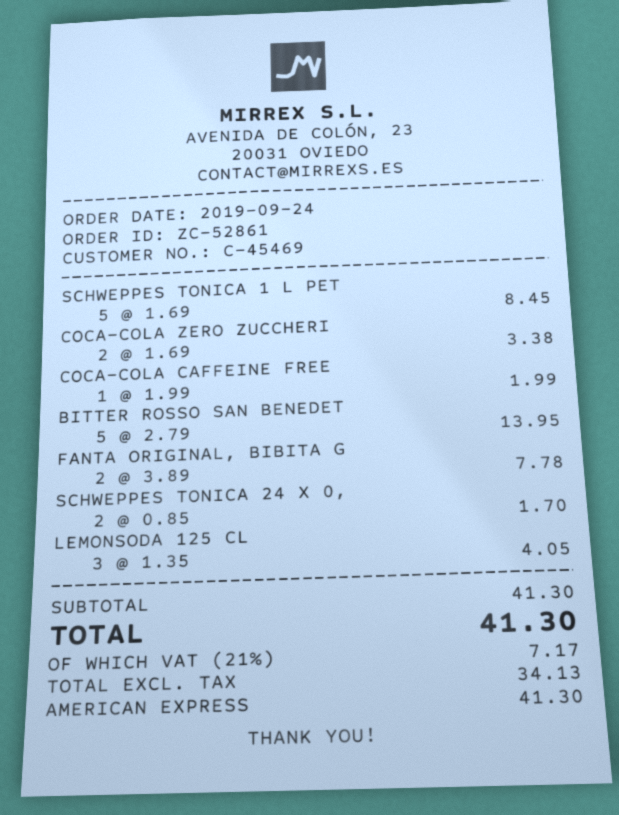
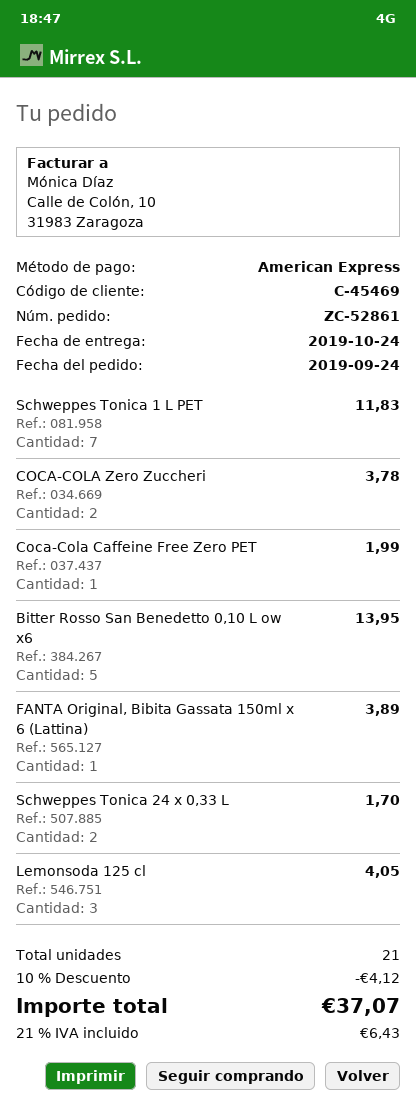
SCHWEPPES TONICA 1 L PET: 5 for 8.45 -> 7 for 11.83
COCA-COLA ZERO ZUCCHERI: 2 for 3.38 -> 2 for 3.78
FANTA ORIGINAL, BIBITA G: 2 for 7.78 -> 1 for 3.89
discount: none -> 10% = 4.12
tax: 21% = 7.17 -> 21% = 6.43
total: 41.30 -> 37.07

